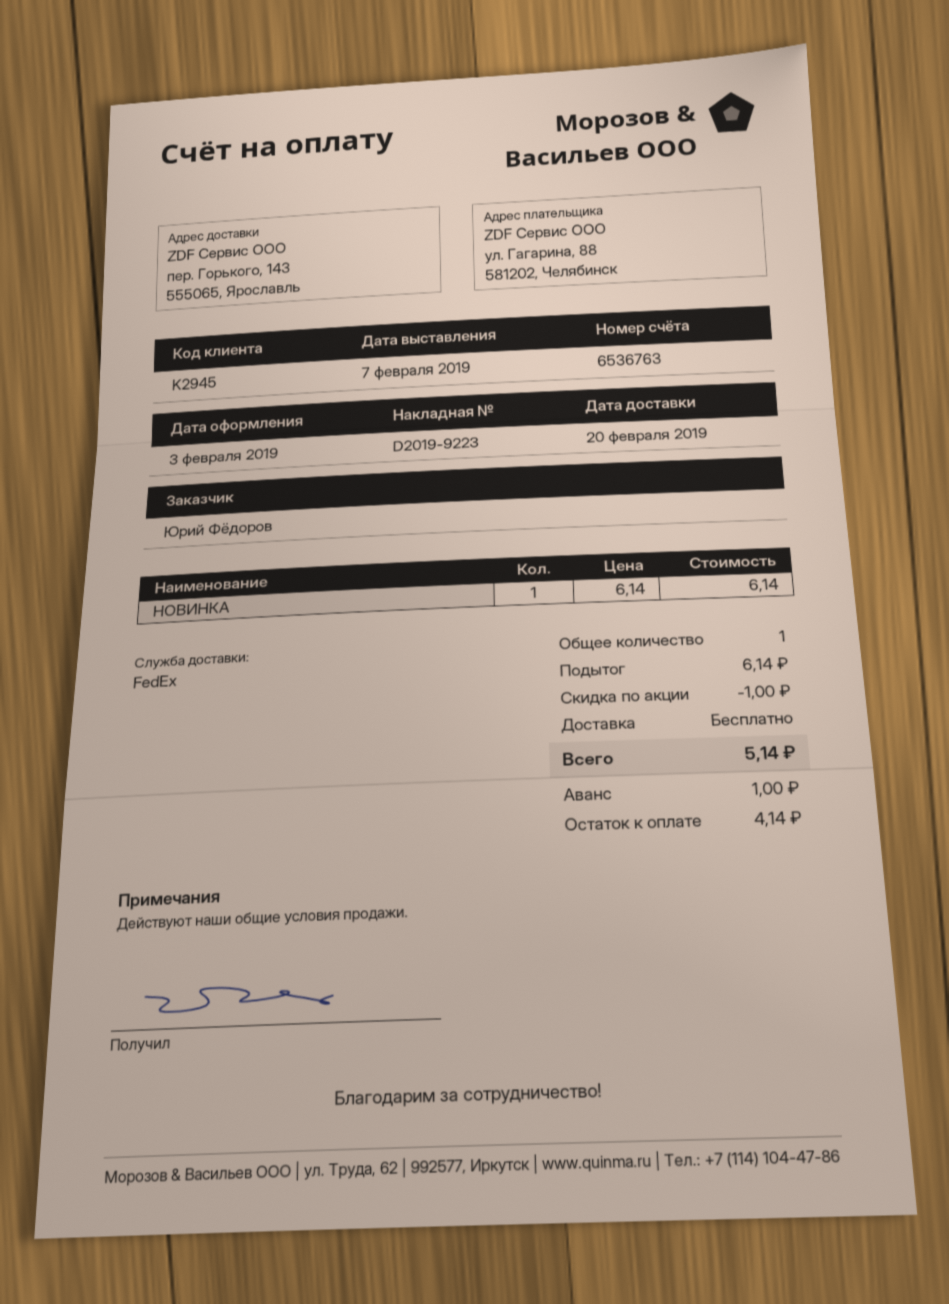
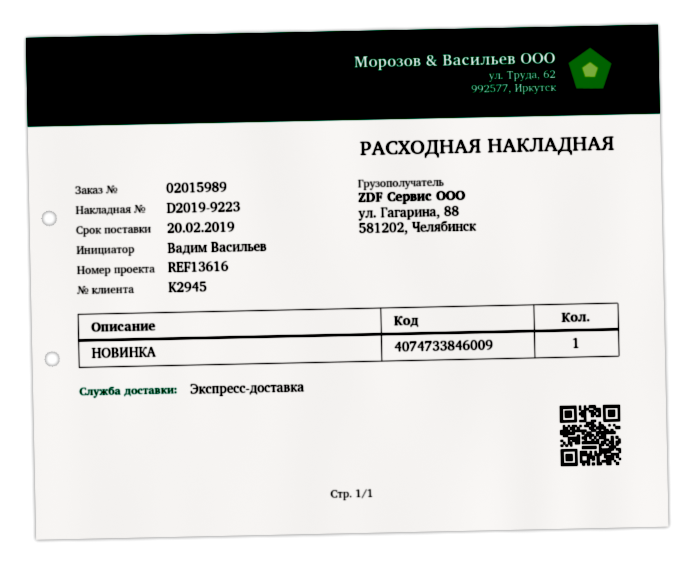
ordered by: Юрий Фёдоров -> Вадим Васильев
shipping method: FedEx -> express
ship to: пер. Горького, 143, 555065, Ярославль -> ул. Гагарина, 88, 581202, Челябинск

